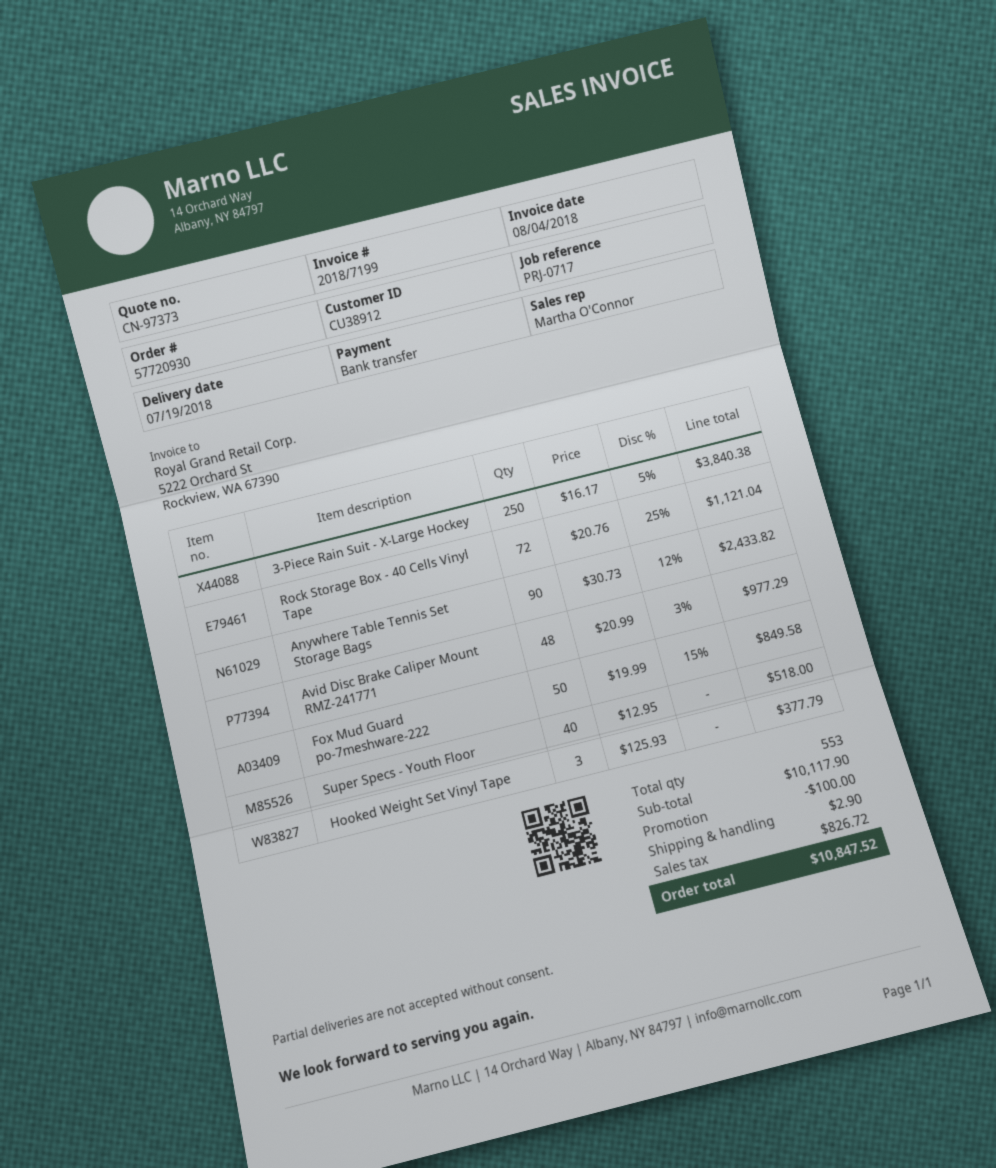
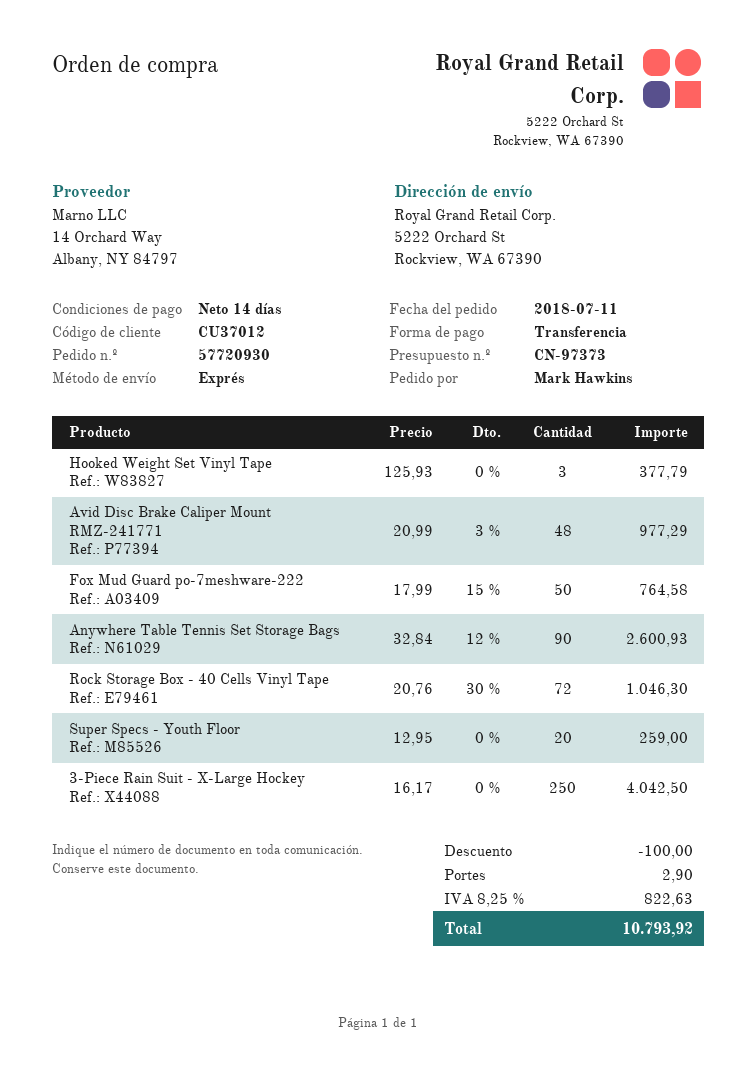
customer number: CU38912 -> CU37012
3-Piece Rain Suit - X-Large Hockey: 250 x 16.17 - 5% = 3840.38 -> 250 x 16.17 = 4042.50
Rock Storage Box - 40 Cells Vinyl Tape: 72 x 20.76 - 25% = 1121.04 -> 72 x 20.76 - 30% = 1046.30
Anywhere Table Tennis Set Storage Bags: 90 x 30.73 - 12% = 2433.82 -> 90 x 32.84 - 12% = 2600.93
Fox Mud Guard po-7meshware-222: 50 x 19.99 - 15% = 849.58 -> 50 x 17.99 - 15% = 764.58
Super Specs - Youth Floor: 40 x 12.95 = 518.00 -> 20 x 12.95 = 259.00
tax: 826.72 -> 822.63
total: 10847.52 -> 10793.92

